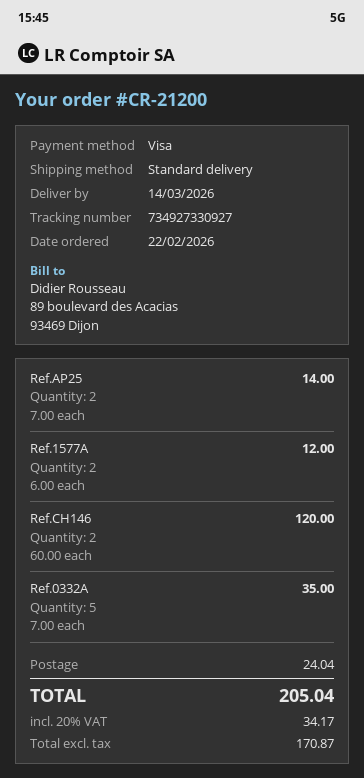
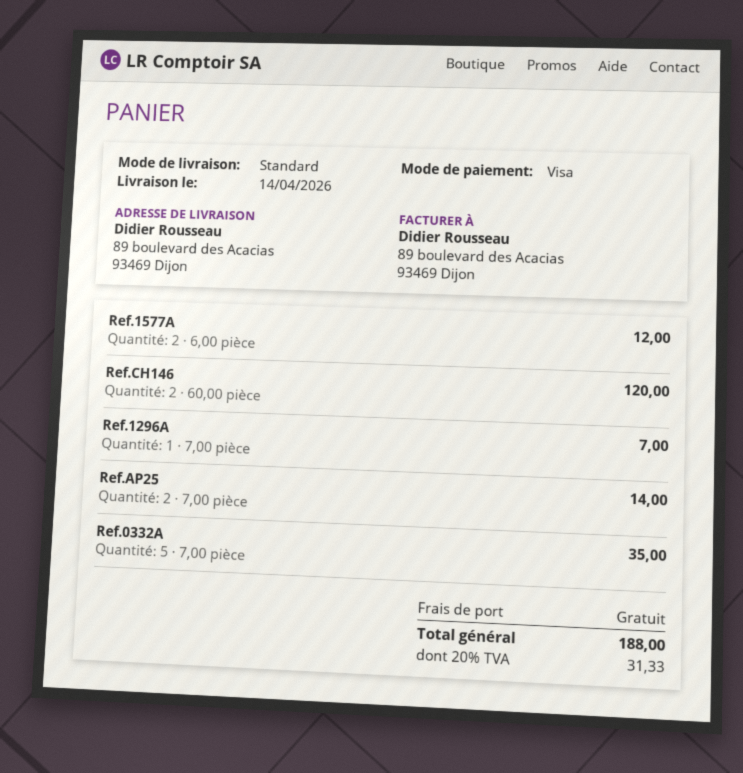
delivery date: 2026-03-14 -> 2026-04-14
Ref.1296A: none -> 1 x 7.00 = 7.00
shipping: 24.04 -> 0.00
tax: 20% = 34.17 -> 20% = 31.33
total: 205.04 -> 188.00

